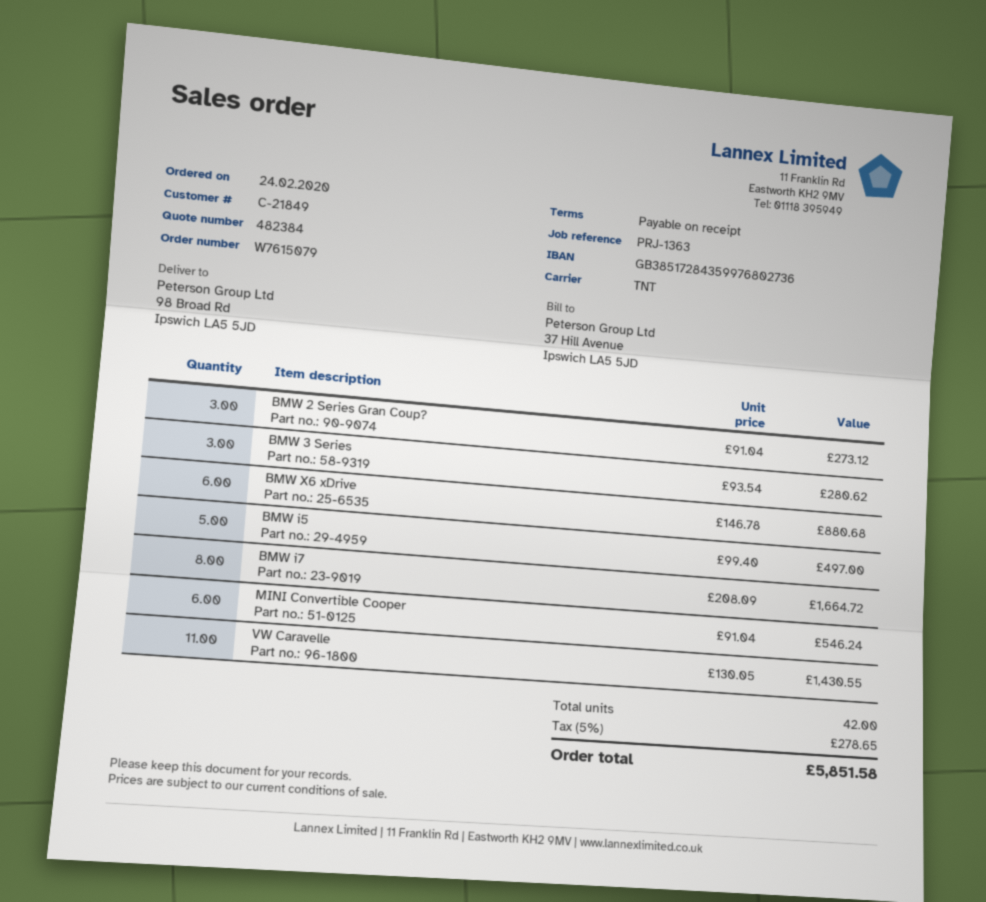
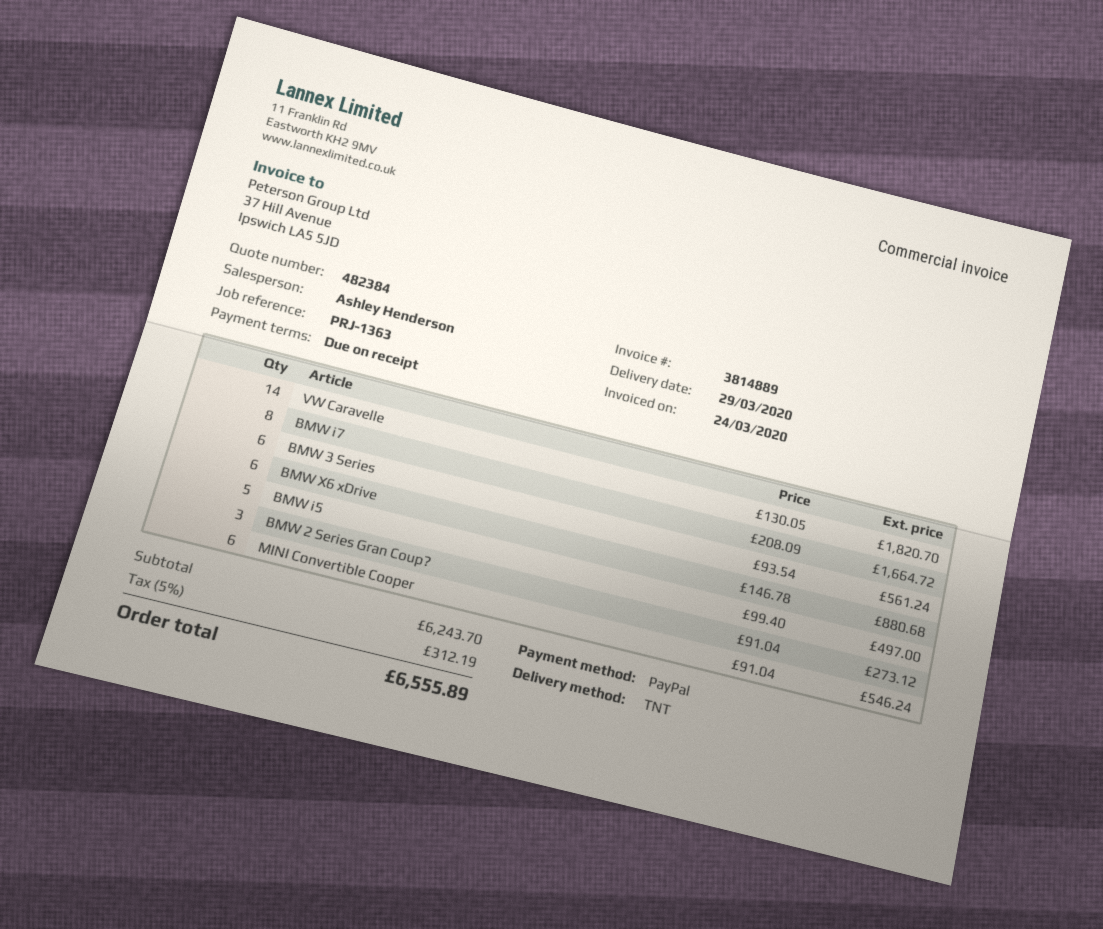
BMW 3 Series: 3 x 93.54 = 280.62 -> 6 x 93.54 = 561.24
VW Caravelle: 11 x 130.05 = 1430.55 -> 14 x 130.05 = 1820.70
tax: 5% = 278.65 -> 5% = 312.19
total: 5851.58 -> 6555.89

